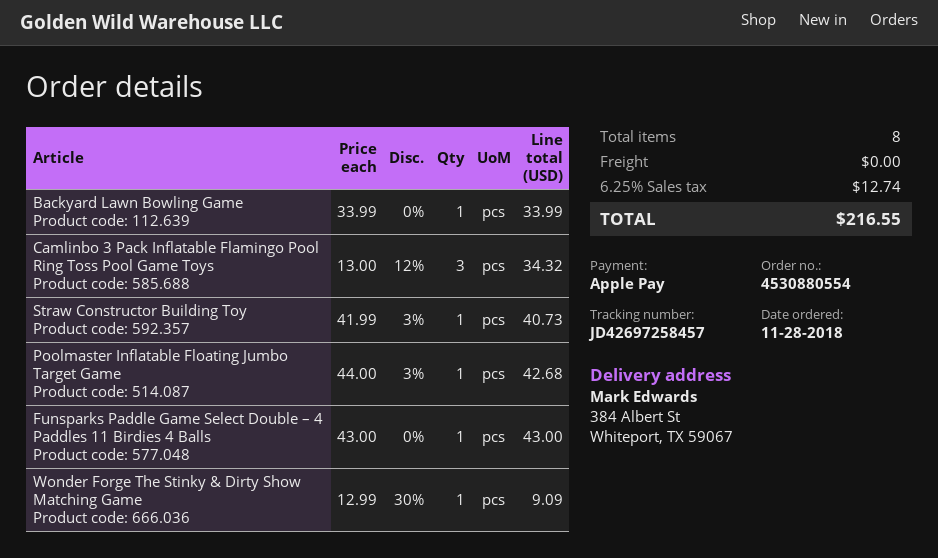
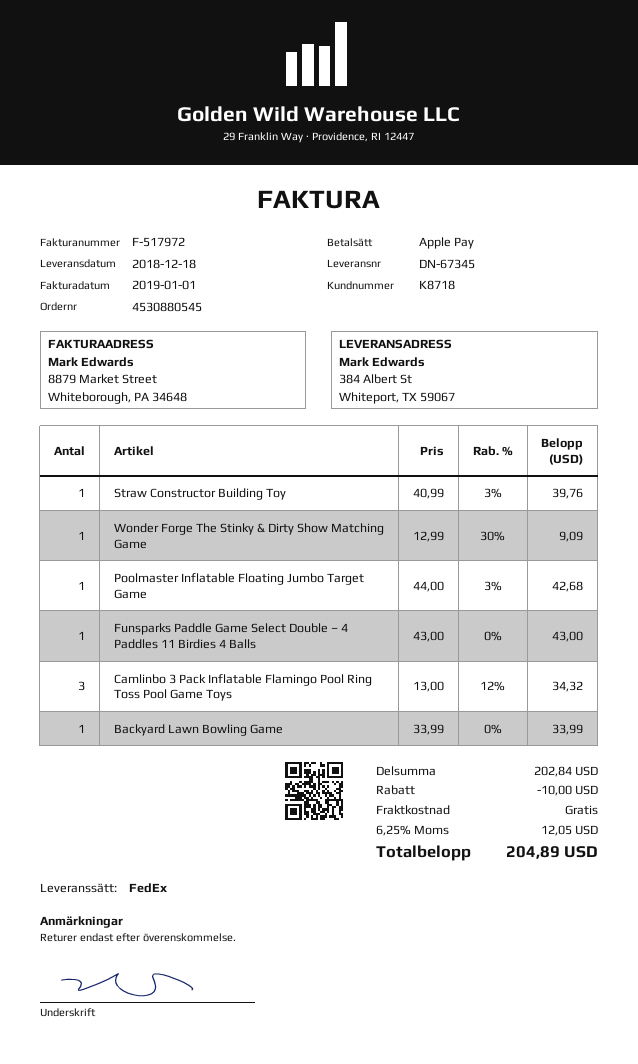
order number: 4530880554 -> 4530880545
Straw Constructor Building Toy: 1 x 41.99 - 3% = 40.73 -> 1 x 40.99 - 3% = 39.76
discount: none -> 10.00
tax: 6.25% = 12.74 -> 6.25% = 12.05
total: 216.55 -> 204.89

